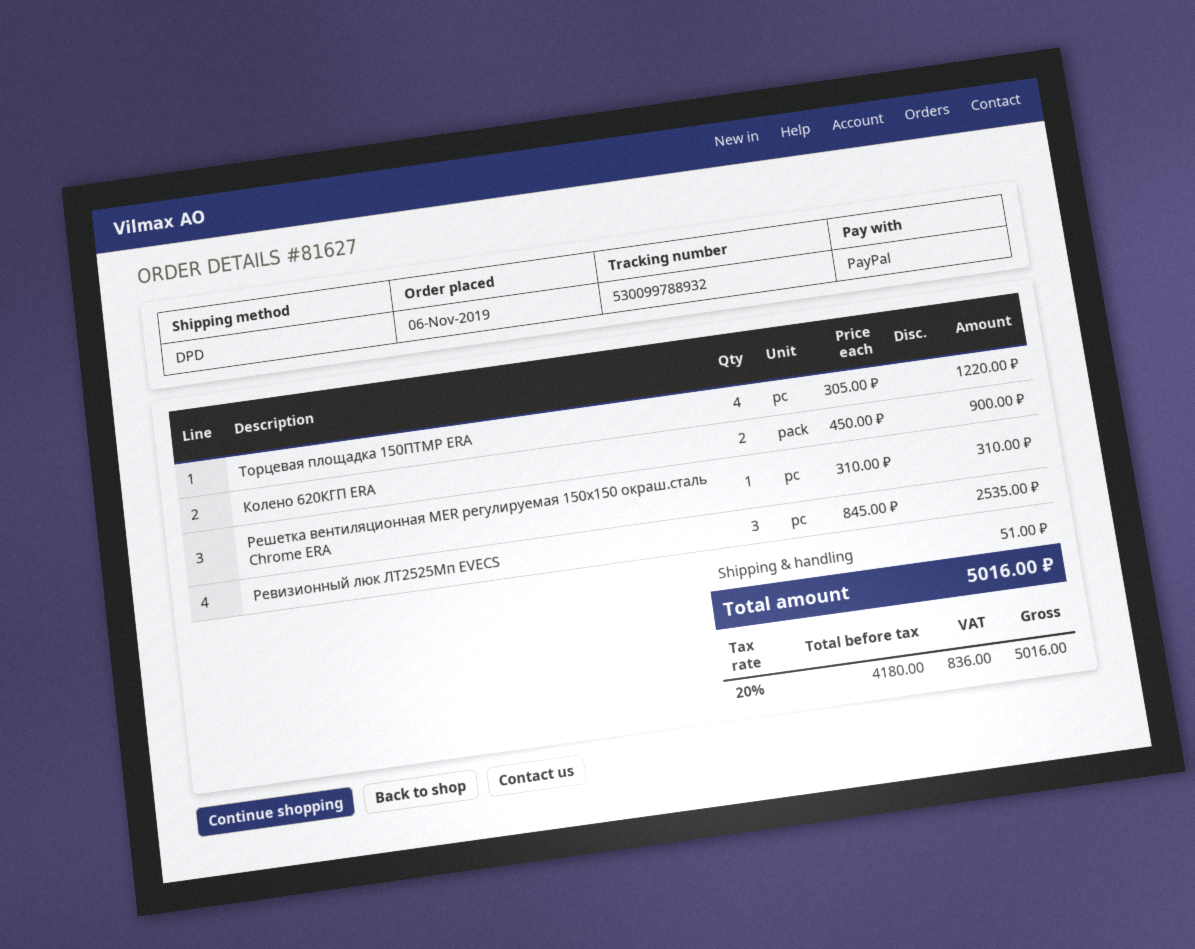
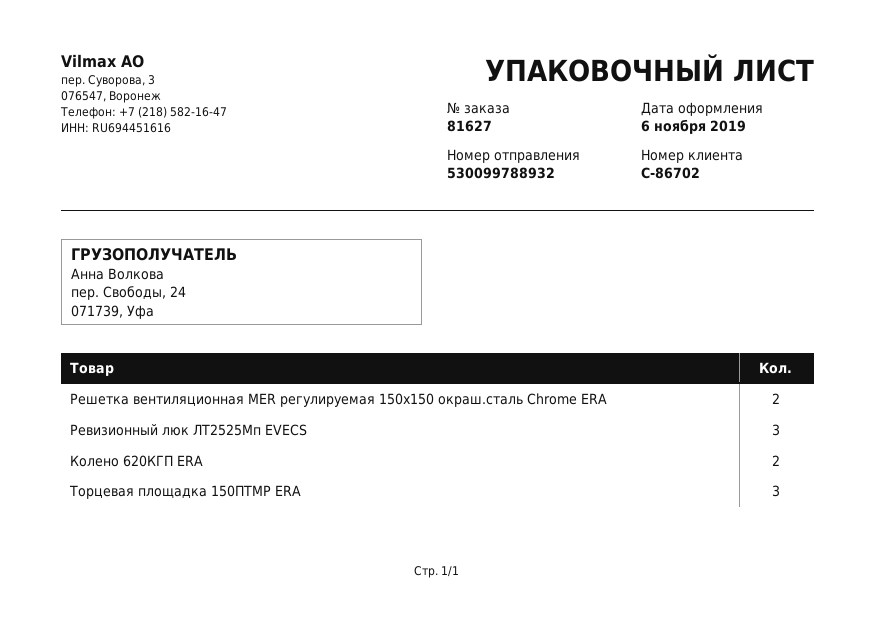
Торцевая площадка 150ПТМР ERA: 4 -> 3
Решетка вентиляционная MER регулируемая 150x150 окраш.сталь Chrome ERA: 1 -> 2

